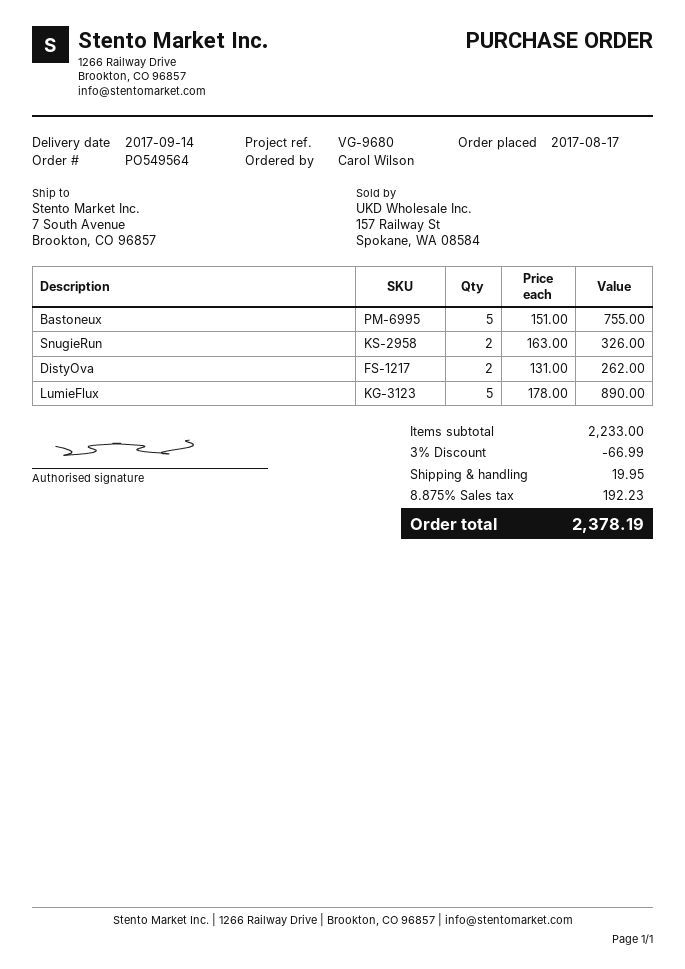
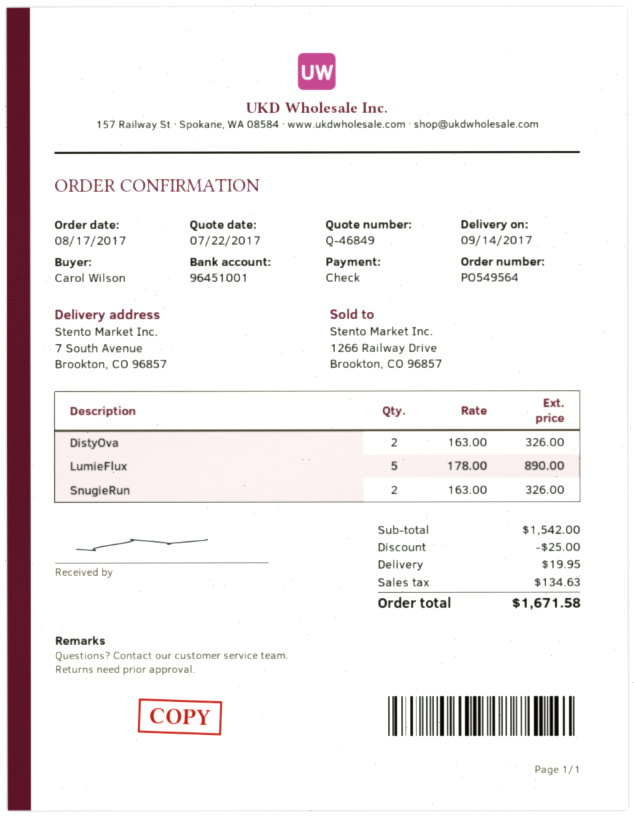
Bastoneux: 5 x 151.00 = 755.00 -> none
DistyOva: 2 x 131.00 = 262.00 -> 2 x 163.00 = 326.00
subtotal: 2233.00 -> 1542.00
discount: 66.99 -> 25.00
tax: 192.23 -> 134.63
total: 2378.19 -> 1671.58

